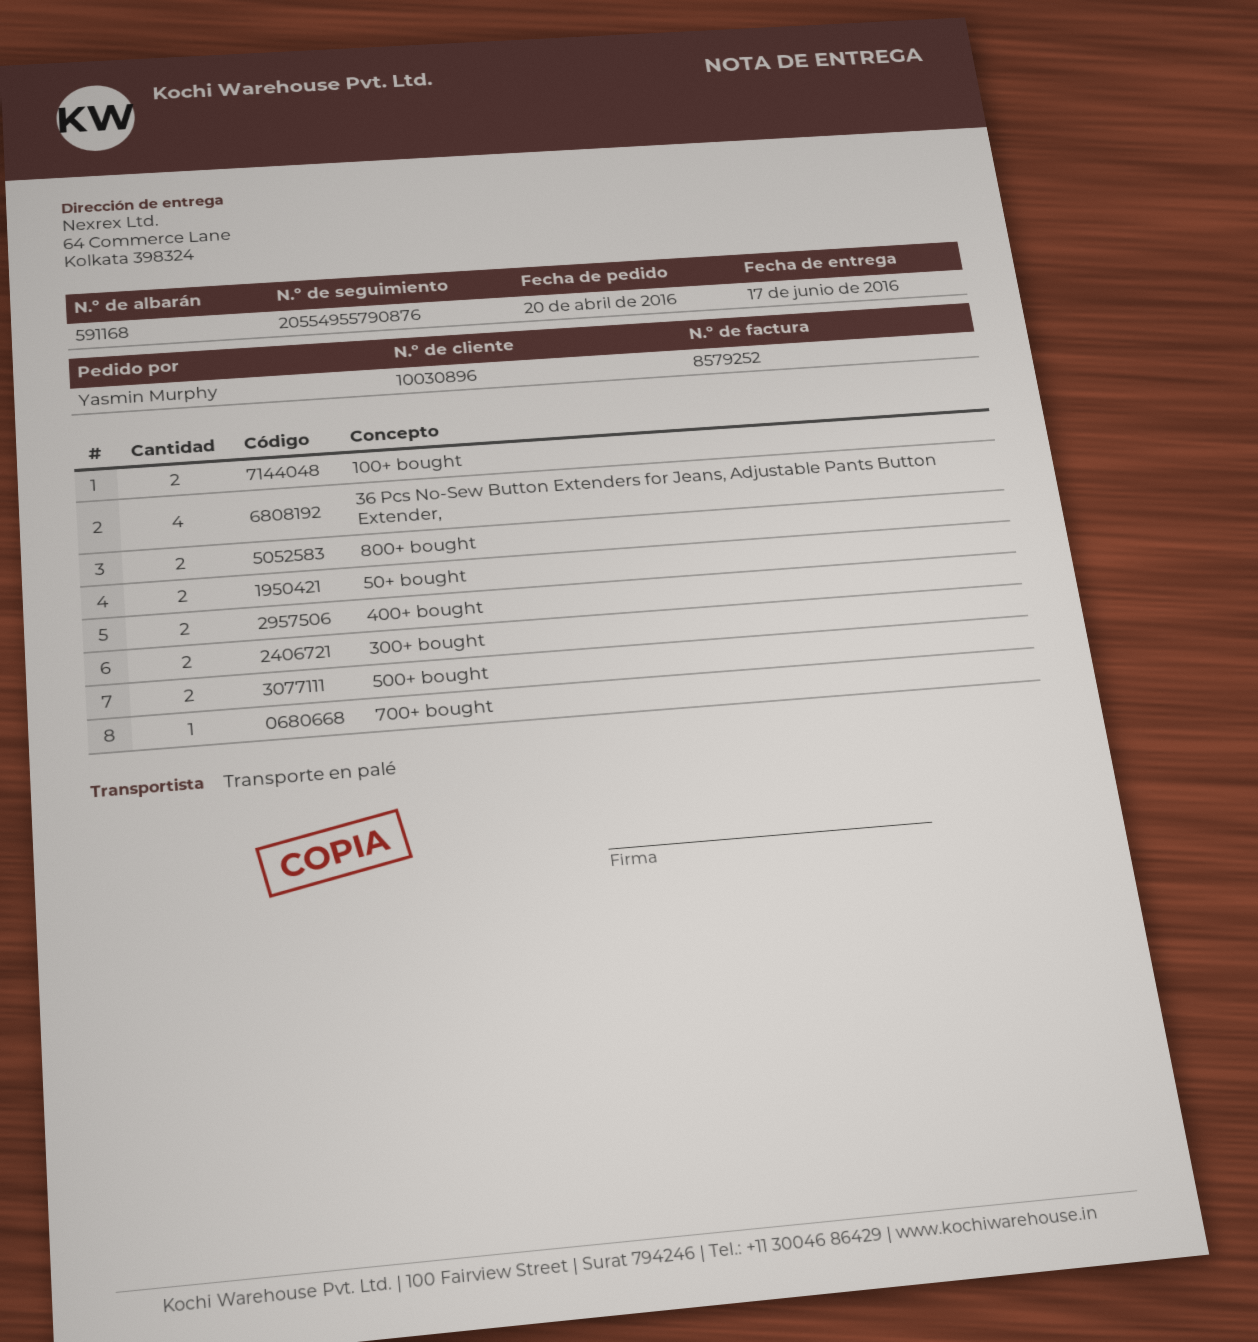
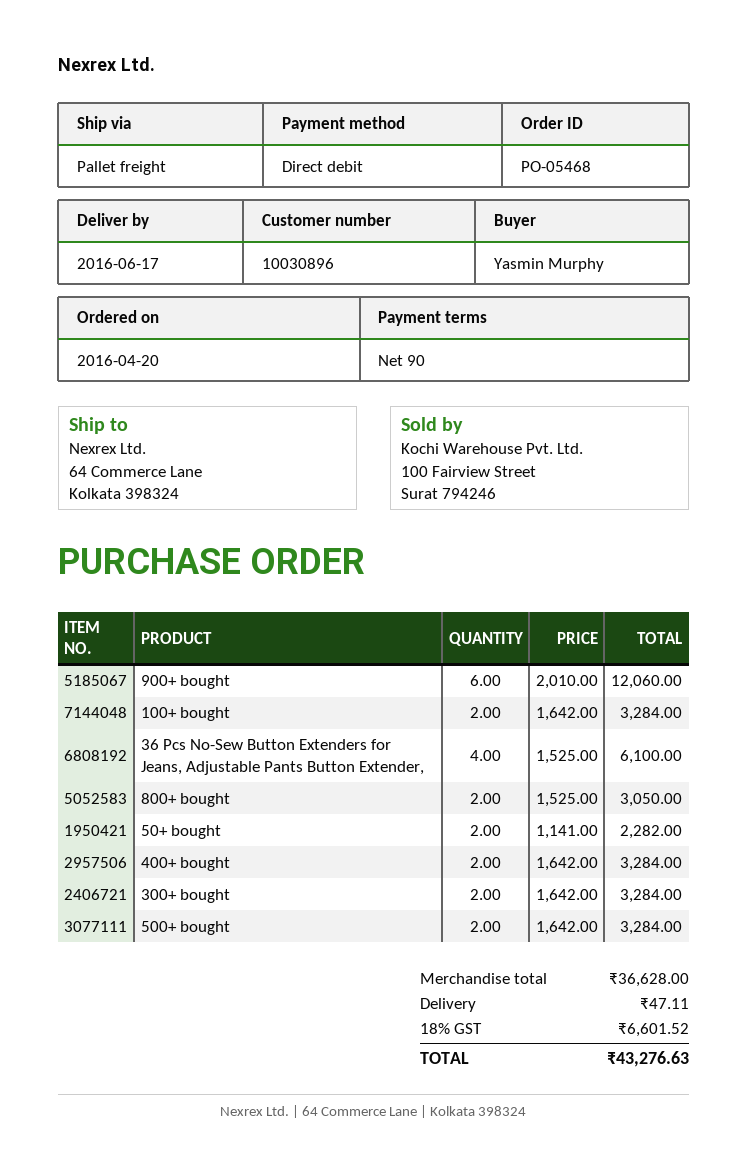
700+ bought: 1 -> none
900+ bought: none -> 6

